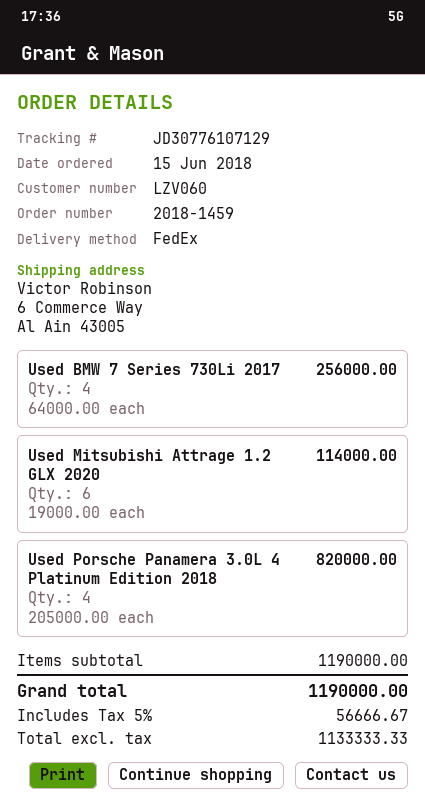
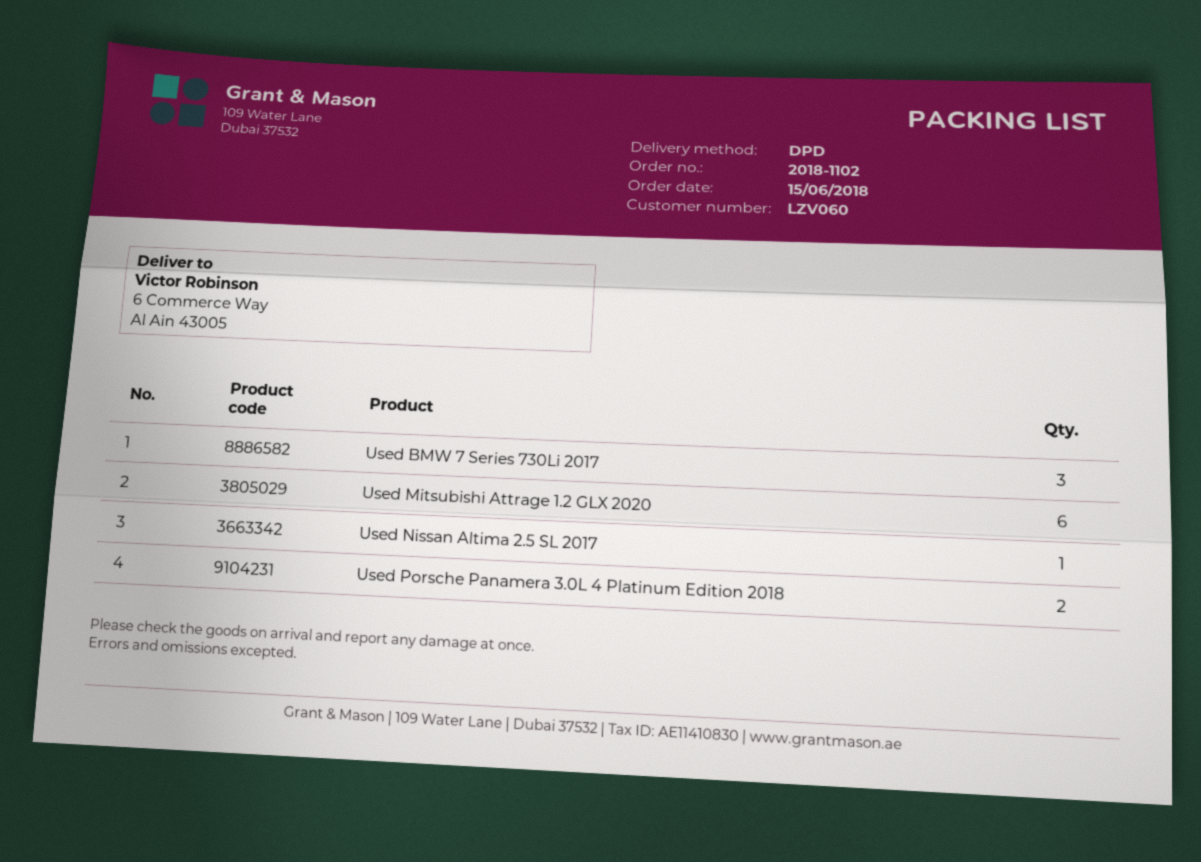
order number: 2018-1459 -> 2018-1102
shipping method: FedEx -> DPD
Used BMW 7 Series 730Li 2017: 4 -> 3
Used Porsche Panamera 3.0L 4 Platinum Edition 2018: 4 -> 2
Used Nissan Altima 2.5 SL 2017: none -> 1

